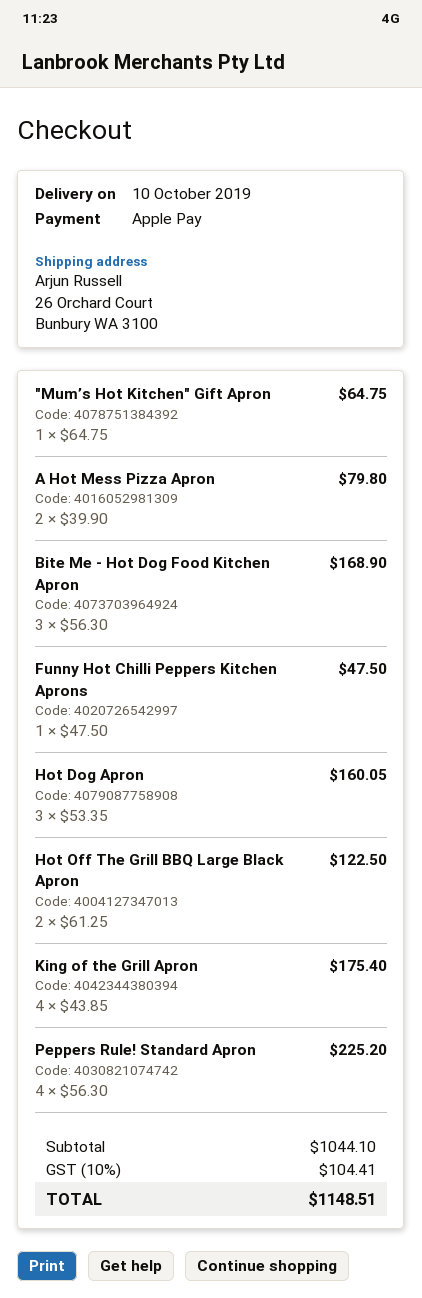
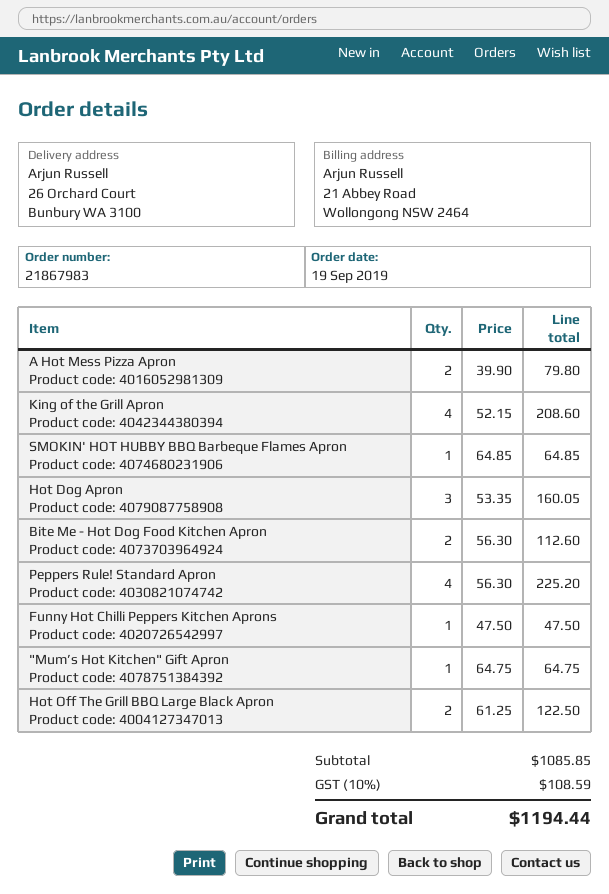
Bite Me - Hot Dog Food Kitchen Apron: 3 x 56.30 = 168.90 -> 2 x 56.30 = 112.60
King of the Grill Apron: 4 x 43.85 = 175.40 -> 4 x 52.15 = 208.60
SMOKIN' HOT HUBBY BBQ Barbeque Flames Apron: none -> 1 x 64.85 = 64.85
subtotal: 1044.10 -> 1085.85
tax: 10% = 104.41 -> 10% = 108.59
total: 1148.51 -> 1194.44

